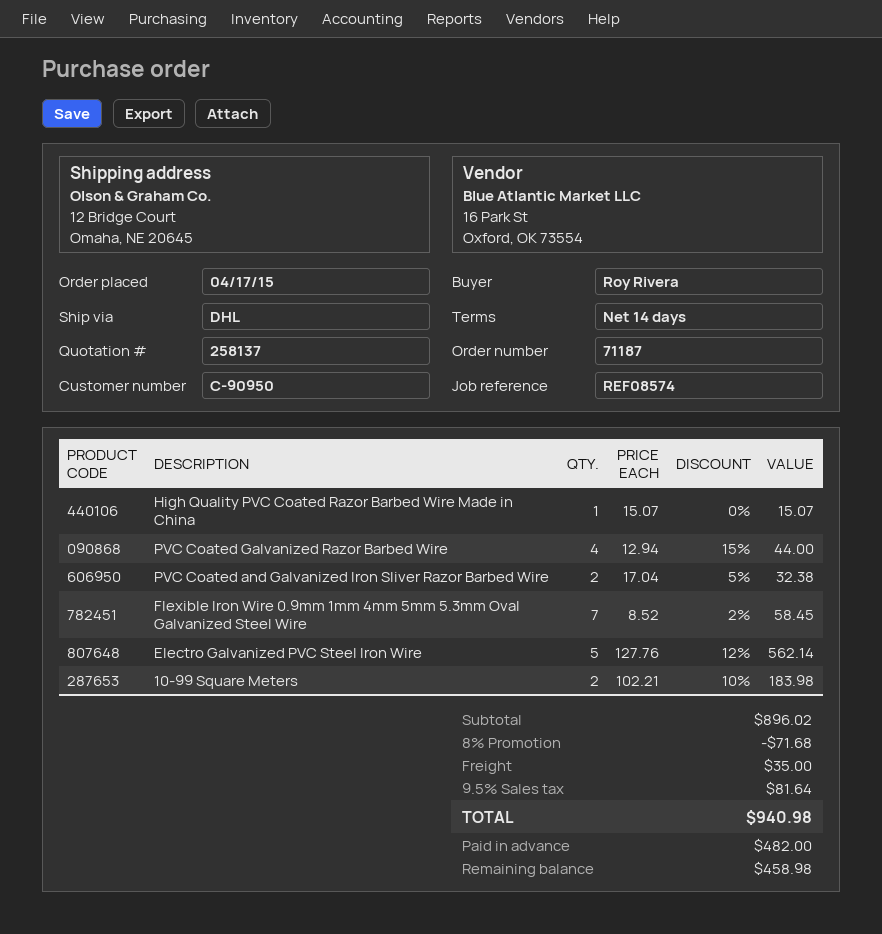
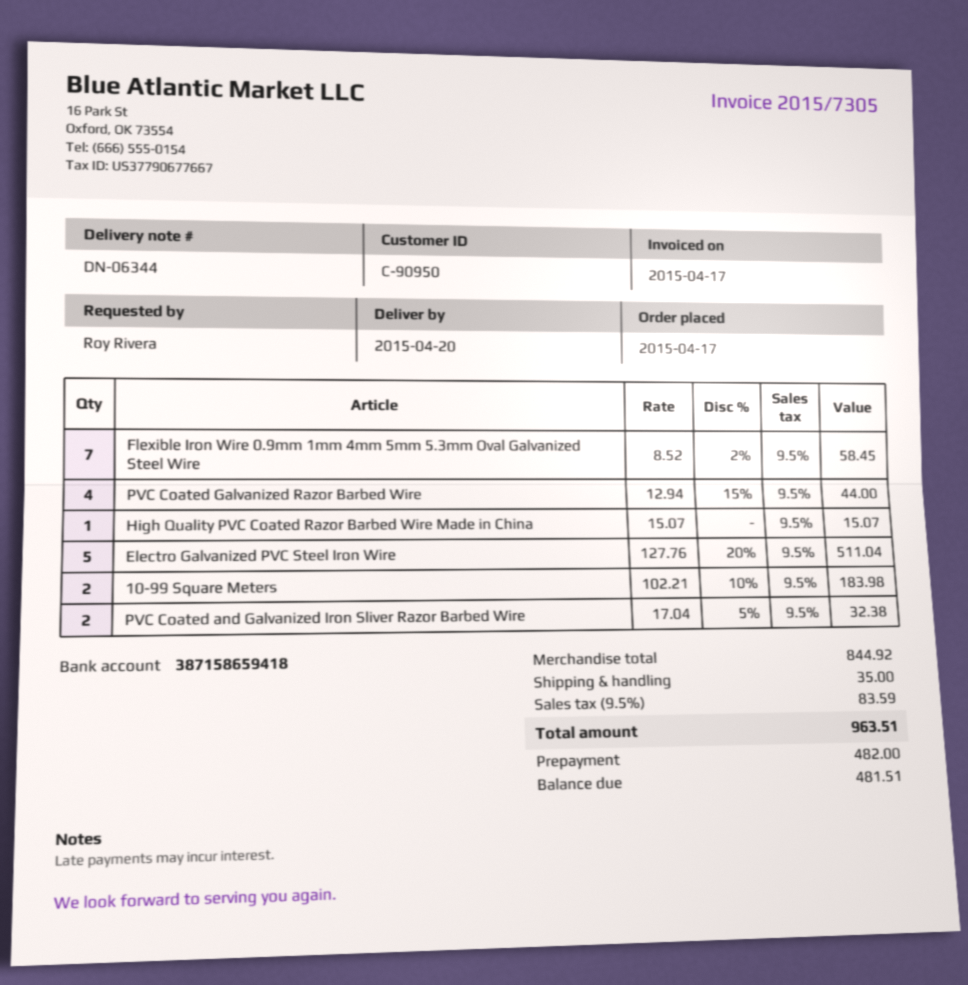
Electro Galvanized PVC Steel Iron Wire: 5 x 127.76 - 12% = 562.14 -> 5 x 127.76 - 20% = 511.04
subtotal: 896.02 -> 844.92
discount: 8% = 71.68 -> none
tax: 9.5% = 81.64 -> 9.5% = 83.59
total: 940.98 -> 963.51
balance: 458.98 -> 481.51

